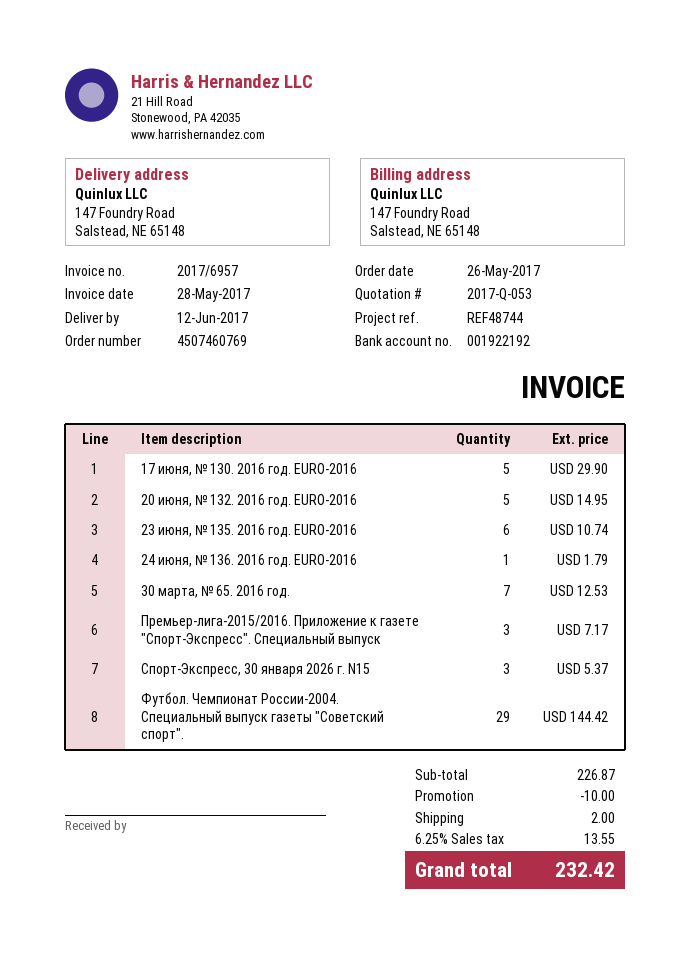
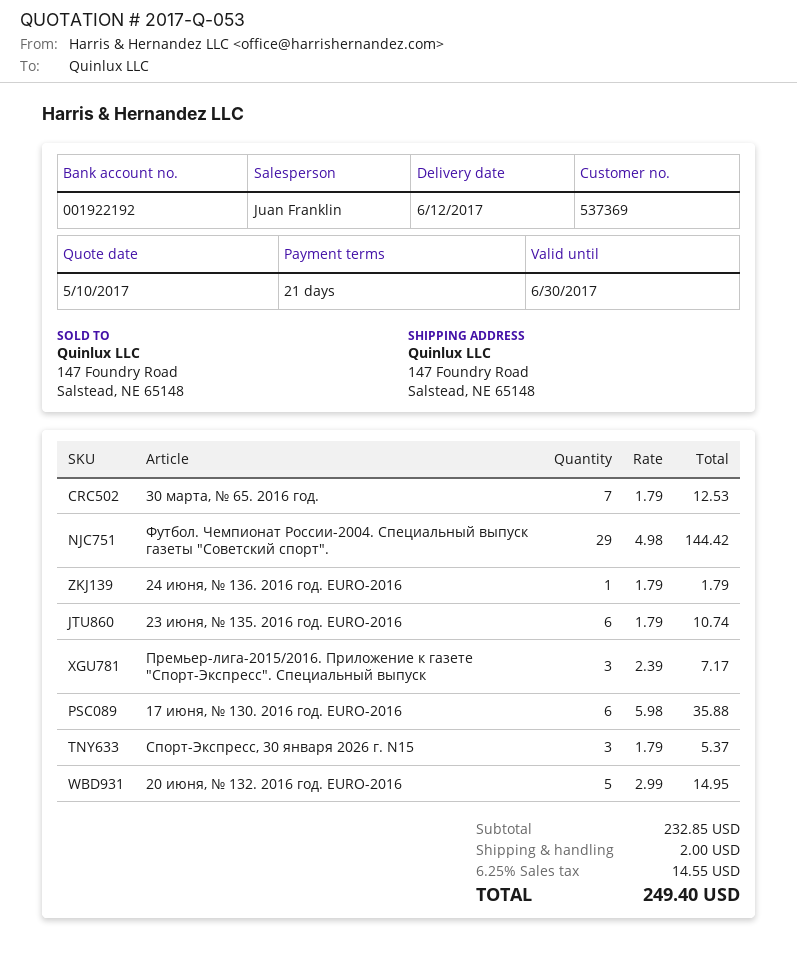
17 июня, № 130. 2016 год. EURO-2016: 5 for 29.90 -> 6 for 35.88
subtotal: 226.87 -> 232.85
discount: 10.00 -> none
tax: 6.25% = 13.55 -> 6.25% = 14.55
total: 232.42 -> 249.40

